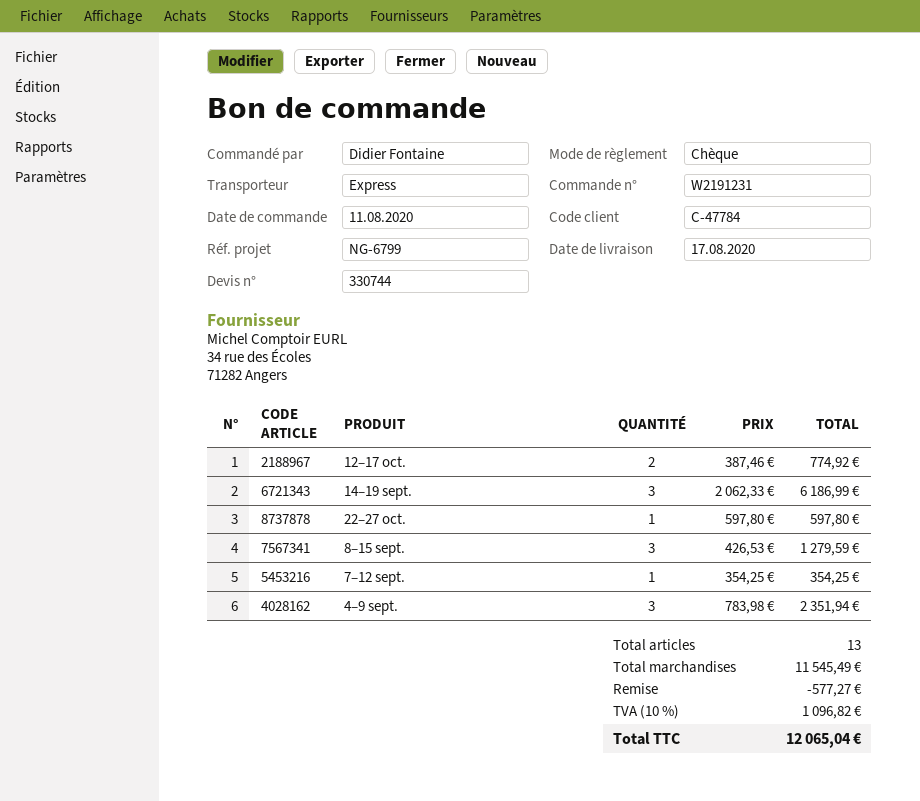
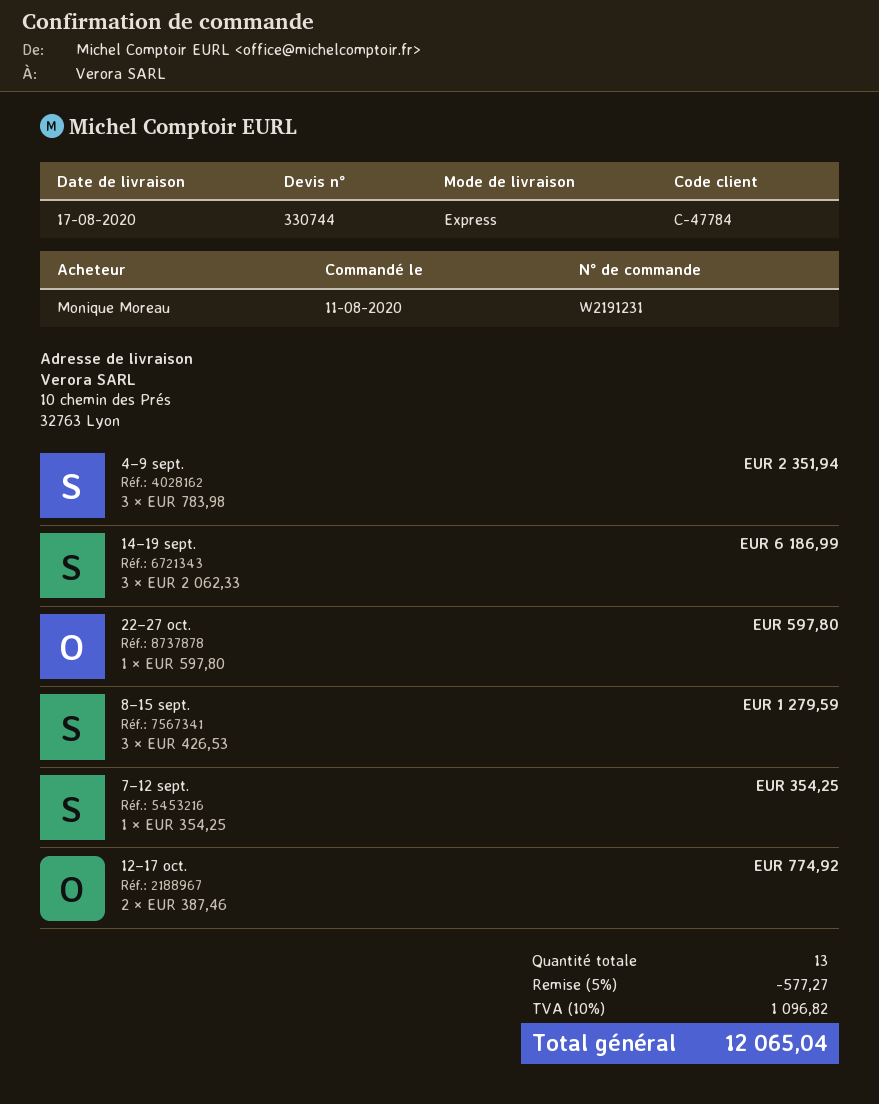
ordered by: Didier Fontaine -> Monique Moreau

